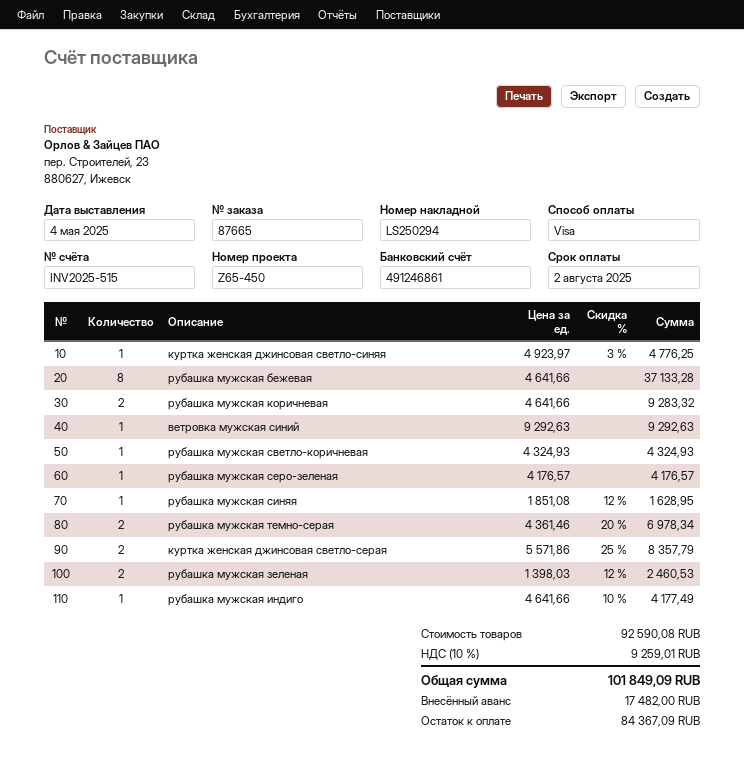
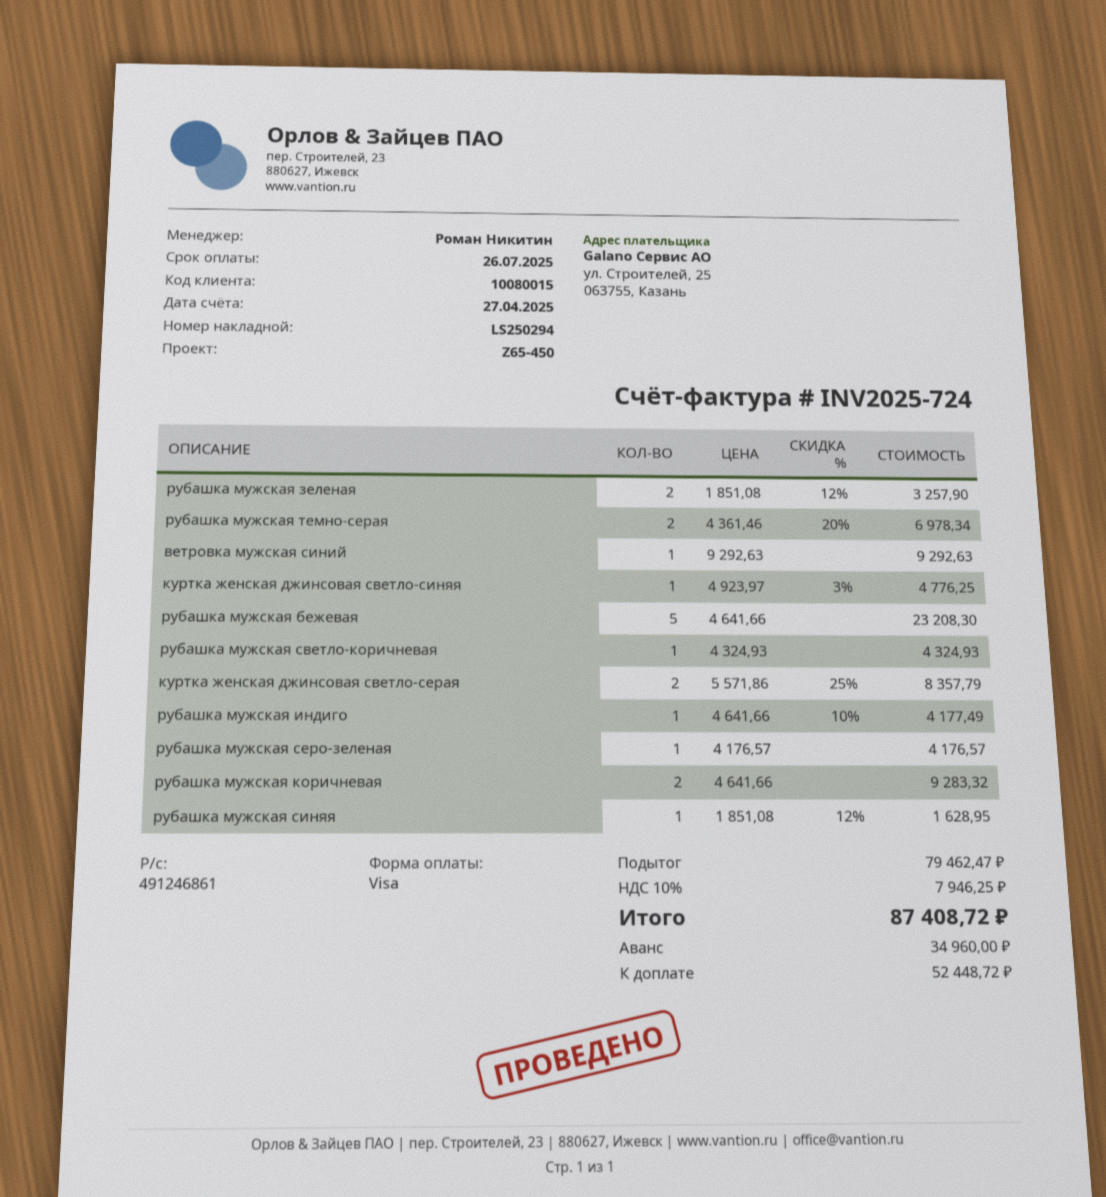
invoice number: INV2025-515 -> INV2025-724
invoice date: 2025-05-04 -> 2025-04-27
due date: 2025-08-02 -> 2025-07-26
рубашка мужская бежевая: 8 x 4641.66 = 37133.28 -> 5 x 4641.66 = 23208.30
рубашка мужская зеленая: 2 x 1398.03 - 12% = 2460.53 -> 2 x 1851.08 - 12% = 3257.90
subtotal: 92590.08 -> 79462.47
tax: 10% = 9259.01 -> 10% = 7946.25
total: 101849.09 -> 87408.72
deposit: 17482.00 -> 34960.00
balance: 84367.09 -> 52448.72

